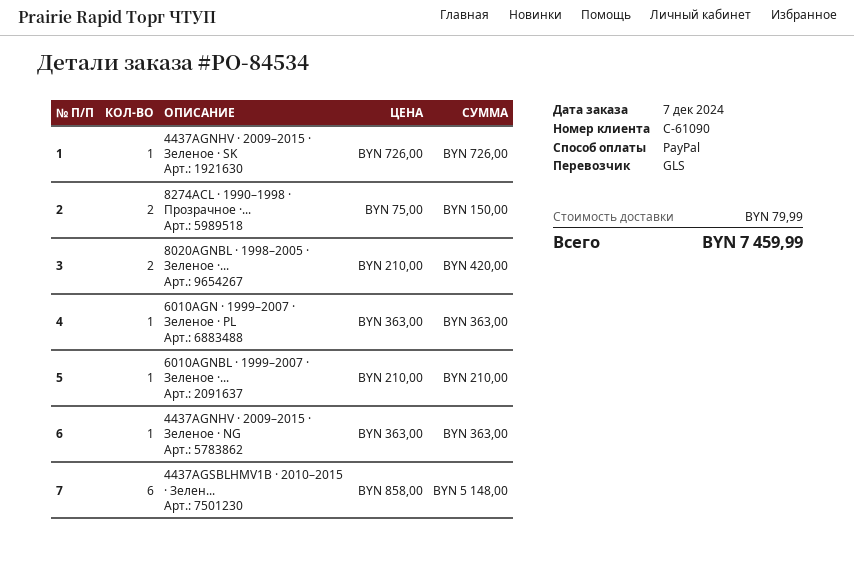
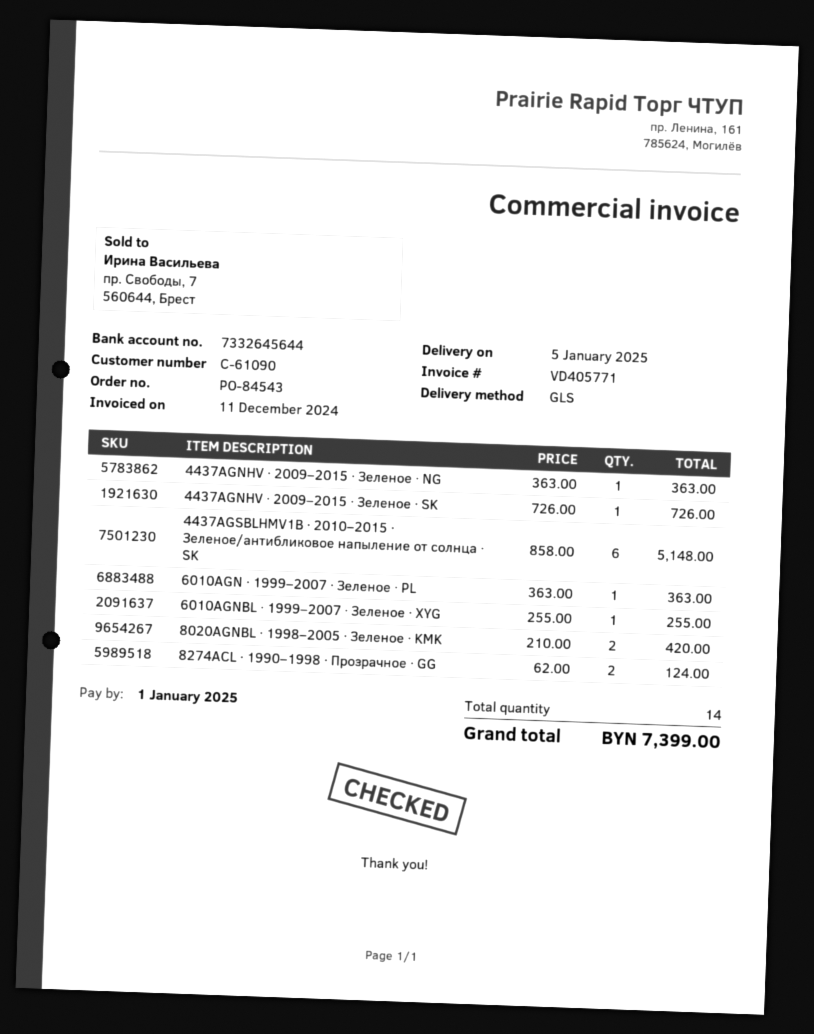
order number: PO-84534 -> PO-84543
8274ACL · 1990–1998 · Прозрачное ·...: 2 x 75.00 = 150.00 -> 2 x 62.00 = 124.00
6010AGNBL · 1999–2007 · Зеленое ·...: 1 x 210.00 = 210.00 -> 1 x 255.00 = 255.00
shipping: 79.99 -> none
total: 7459.99 -> 7399.00

